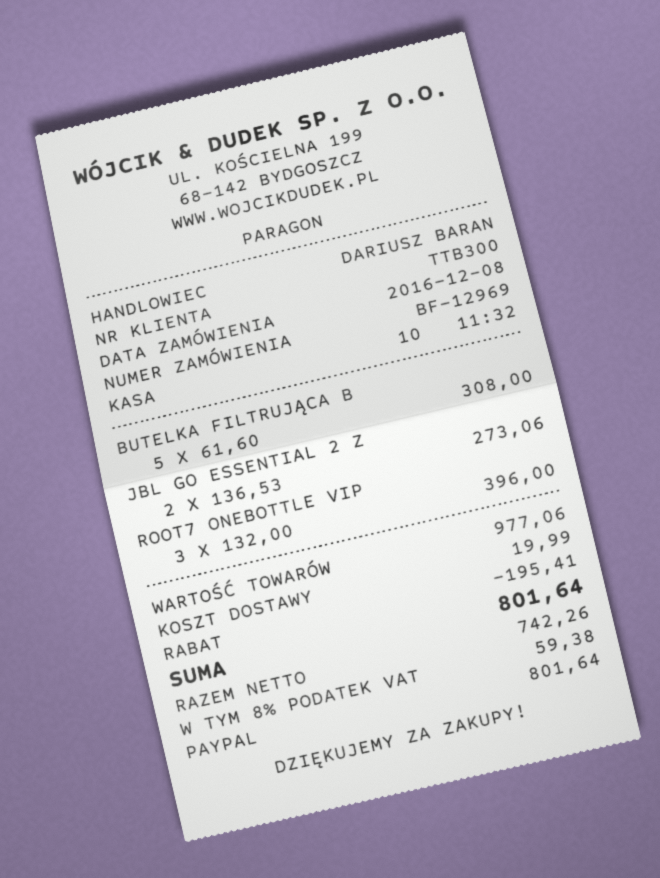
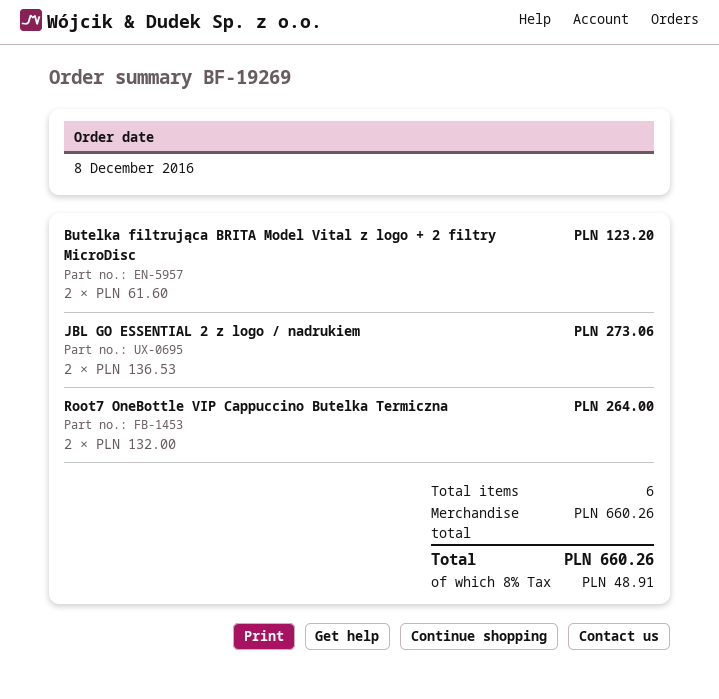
order number: BF-12969 -> BF-19269
BUTELKA FILTRUJĄCA B: 5 x 61.60 = 308.00 -> 2 x 61.60 = 123.20
ROOT7 ONEBOTTLE VIP: 3 x 132.00 = 396.00 -> 2 x 132.00 = 264.00
subtotal: 977.06 -> 660.26
discount: 195.41 -> none
shipping: 19.99 -> none
tax: 8% = 59.38 -> 8% = 48.91
total: 801.64 -> 660.26

